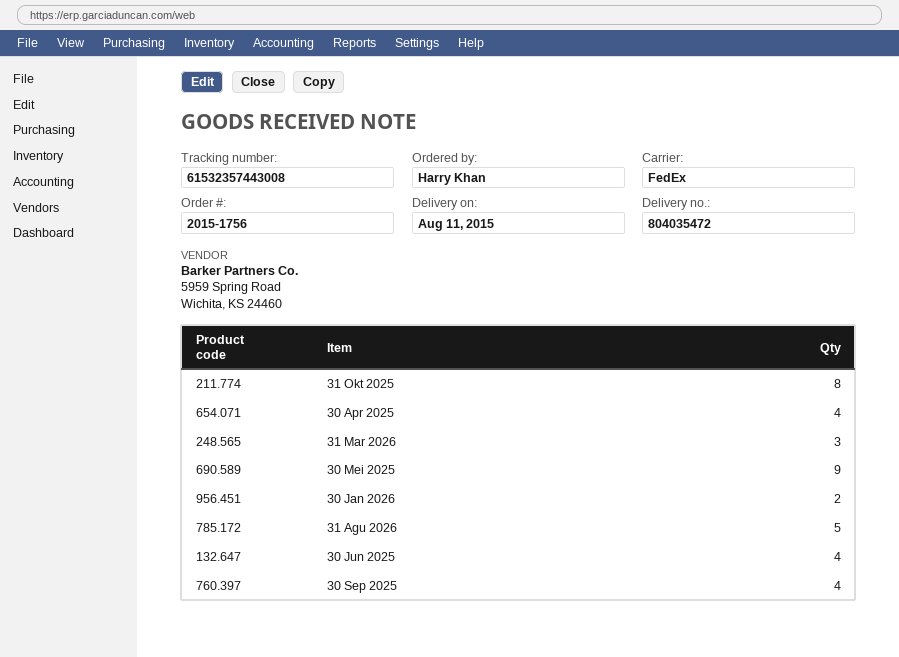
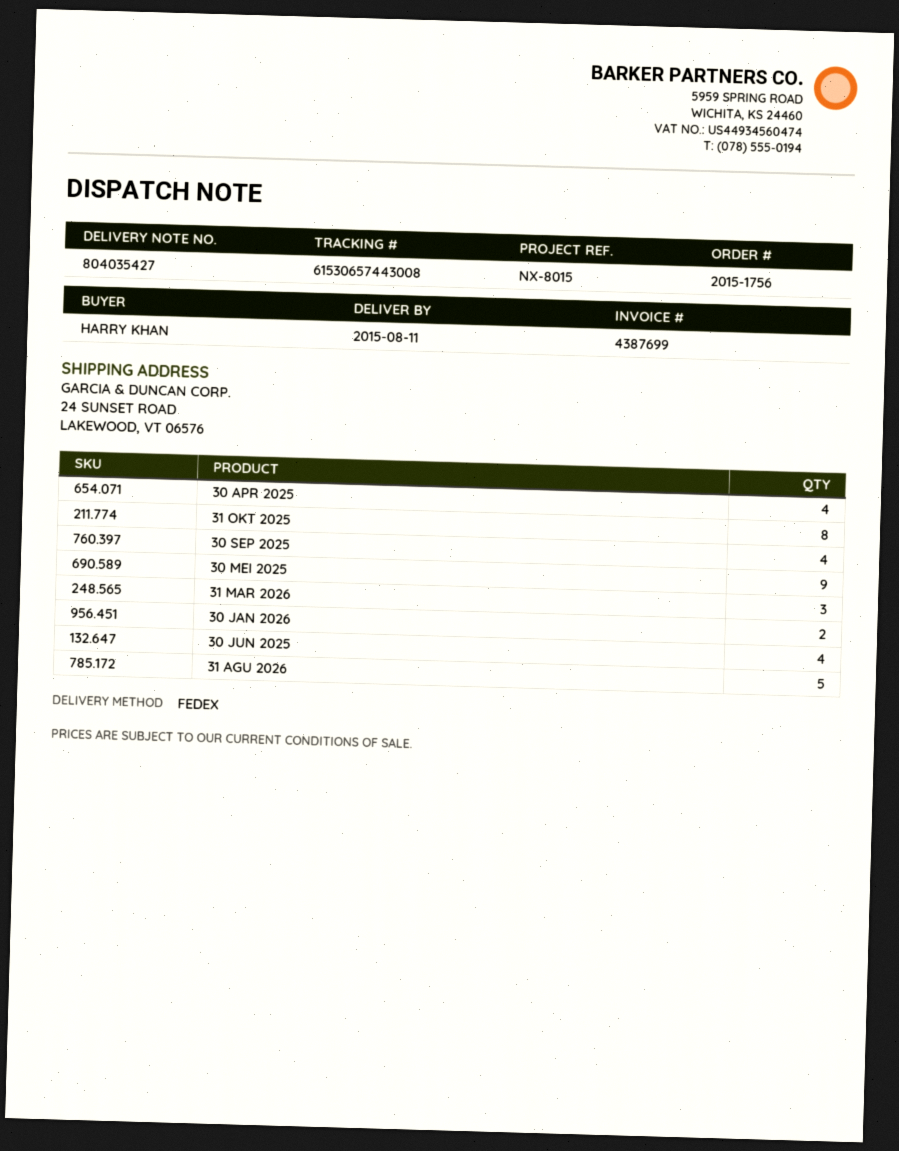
delivery note number: 804035472 -> 804035427
tracking number: 61532357443008 -> 61530657443008

